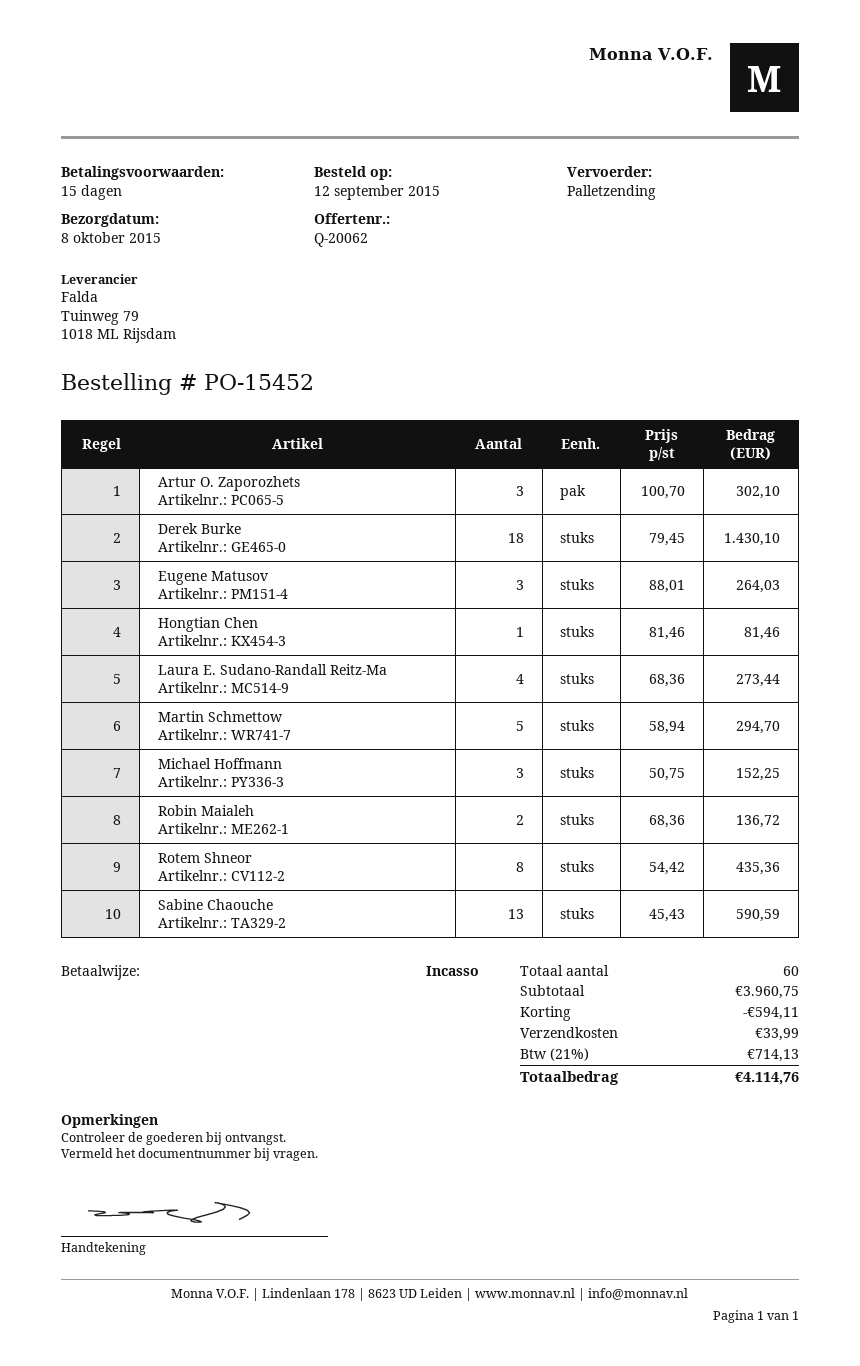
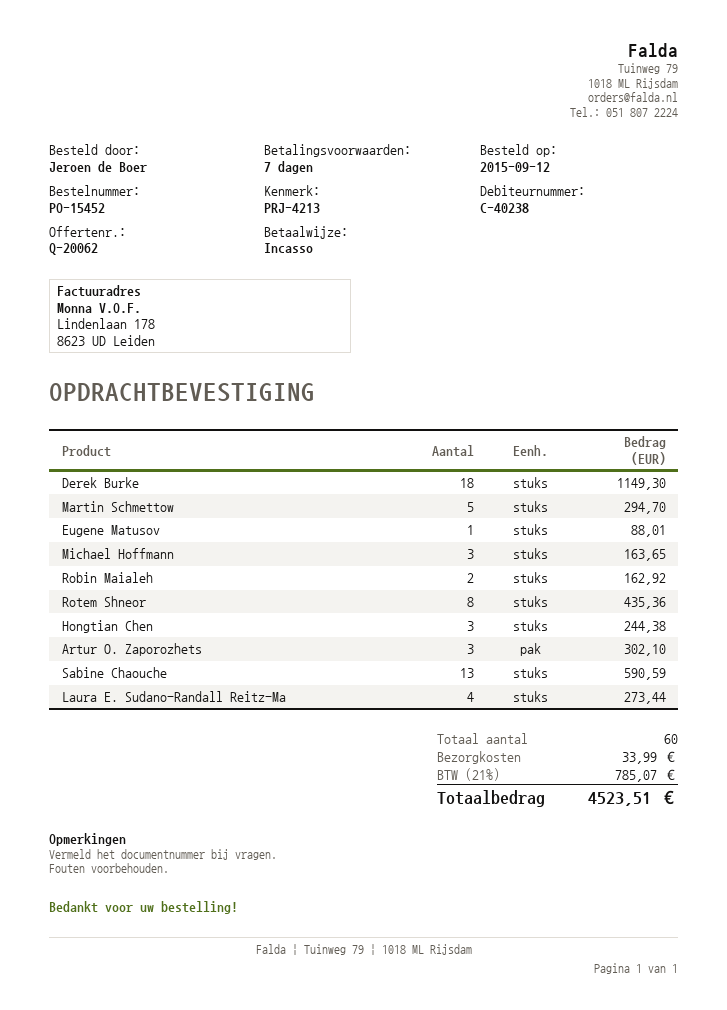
payment terms: 15 days -> 7 days
Derek Burke: 18 for 1430.10 -> 18 for 1149.30
Eugene Matusov: 3 for 264.03 -> 1 for 88.01
Hongtian Chen: 1 for 81.46 -> 3 for 244.38
Michael Hoffmann: 3 for 152.25 -> 3 for 163.65
Robin Maialeh: 2 for 136.72 -> 2 for 162.92
discount: 594.11 -> none
tax: 21% = 714.13 -> 21% = 785.07
total: 4114.76 -> 4523.51

